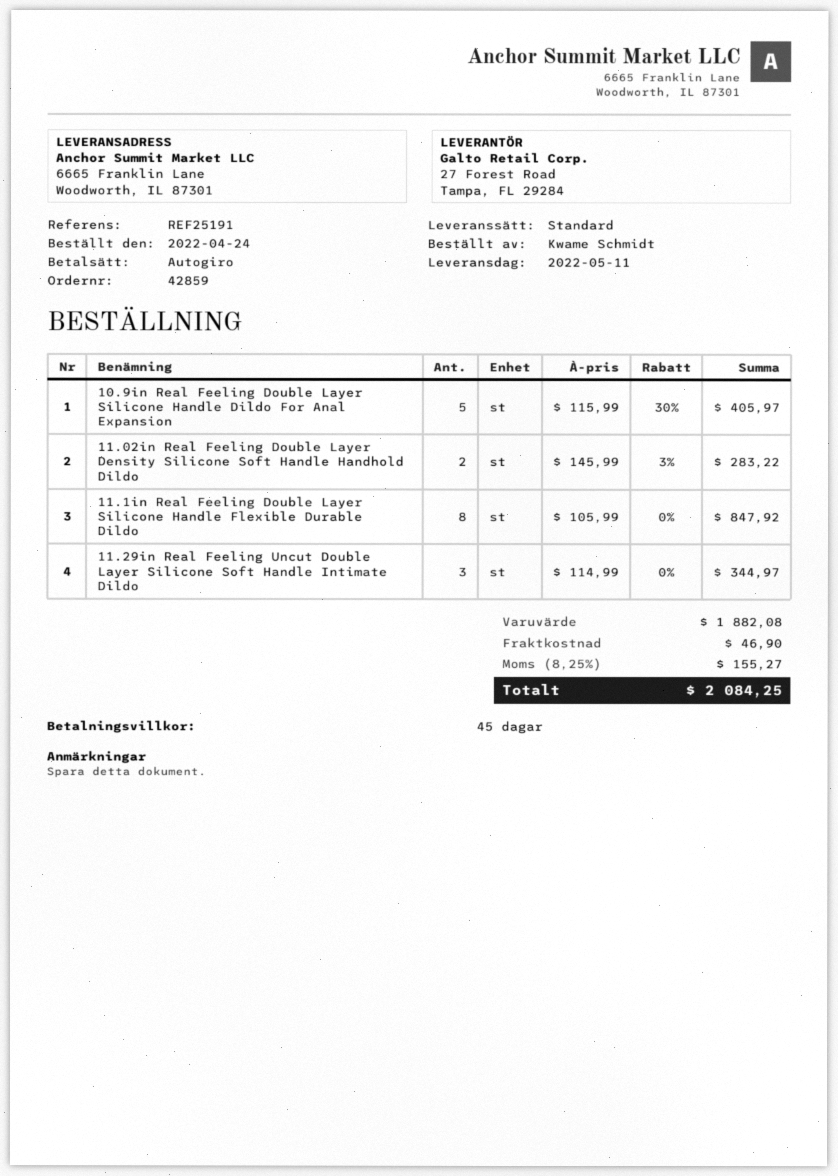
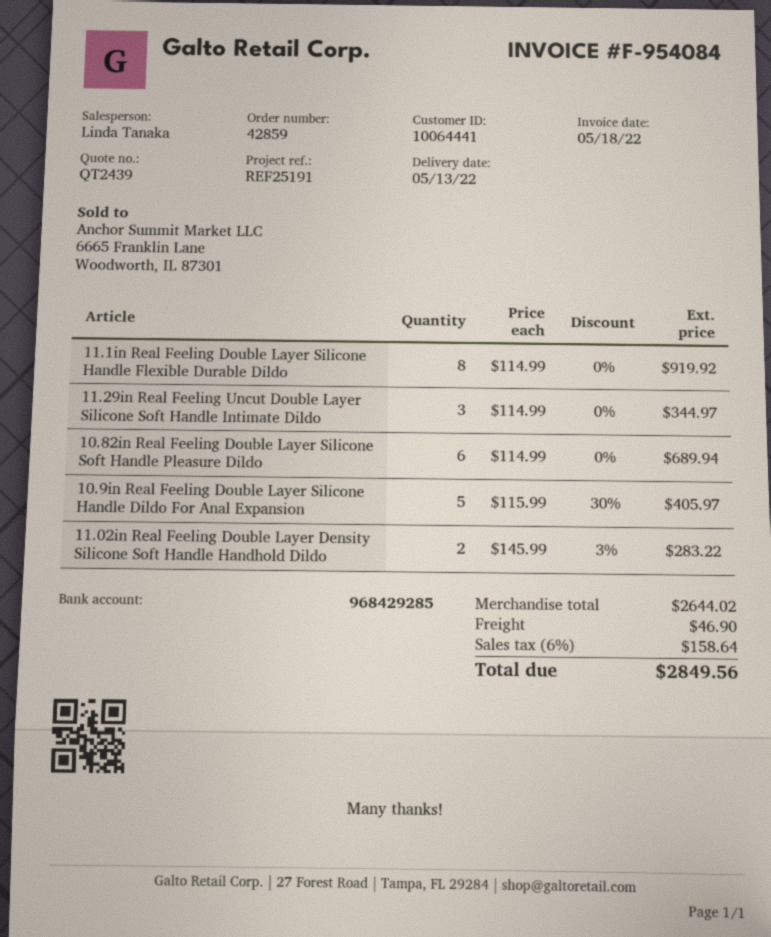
delivery date: 2022-05-11 -> 2022-05-13
11.1in Real Feeling Double Layer Silicone Handle Flexible Durable Dildo: 8 x 105.99 = 847.92 -> 8 x 114.99 = 919.92
10.82in Real Feeling Double Layer Silicone Soft Handle Pleasure Dildo: none -> 6 x 114.99 = 689.94
subtotal: 1882.08 -> 2644.02
tax: 8.25% = 155.27 -> 6% = 158.64
total: 2084.25 -> 2849.56

